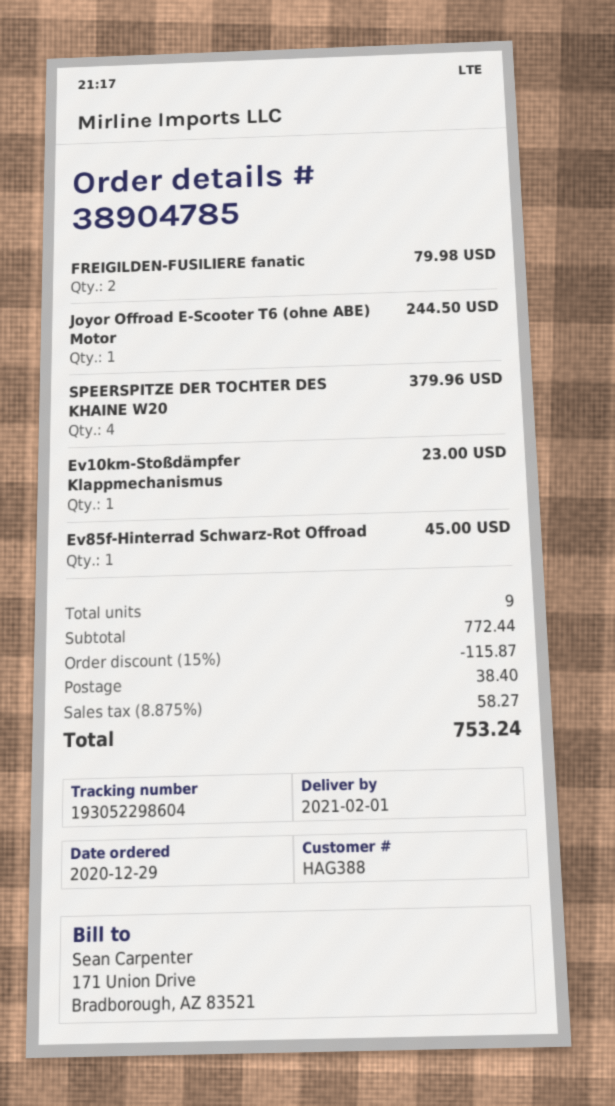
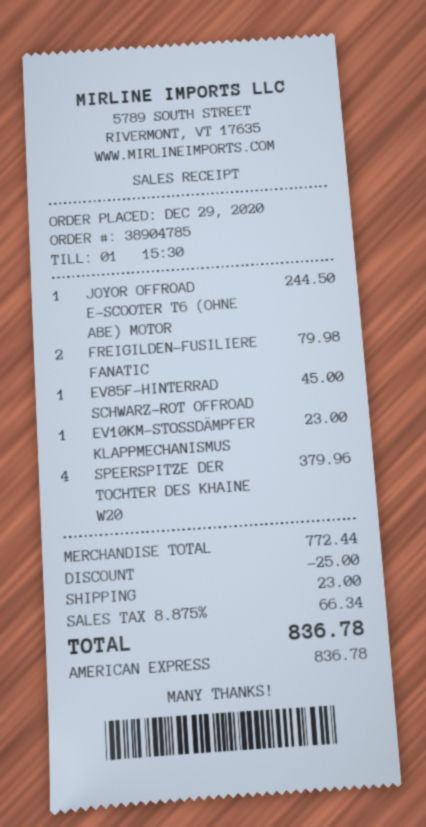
discount: 115.87 -> 25.00
shipping: 38.40 -> 23.00
tax: 8.875% = 58.27 -> 8.875% = 66.34
total: 753.24 -> 836.78

